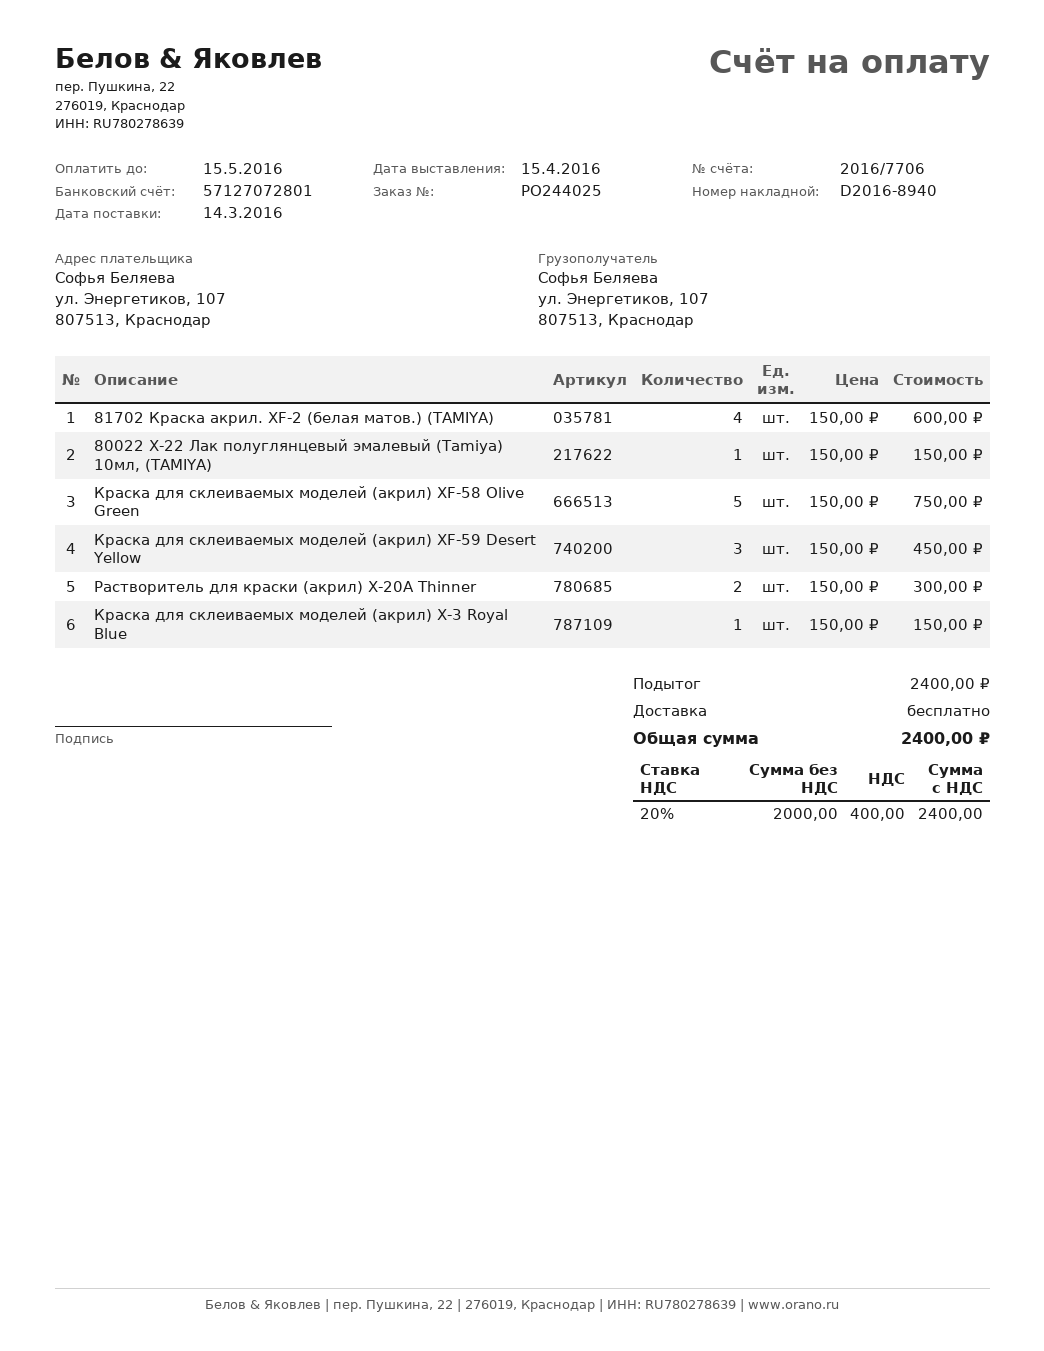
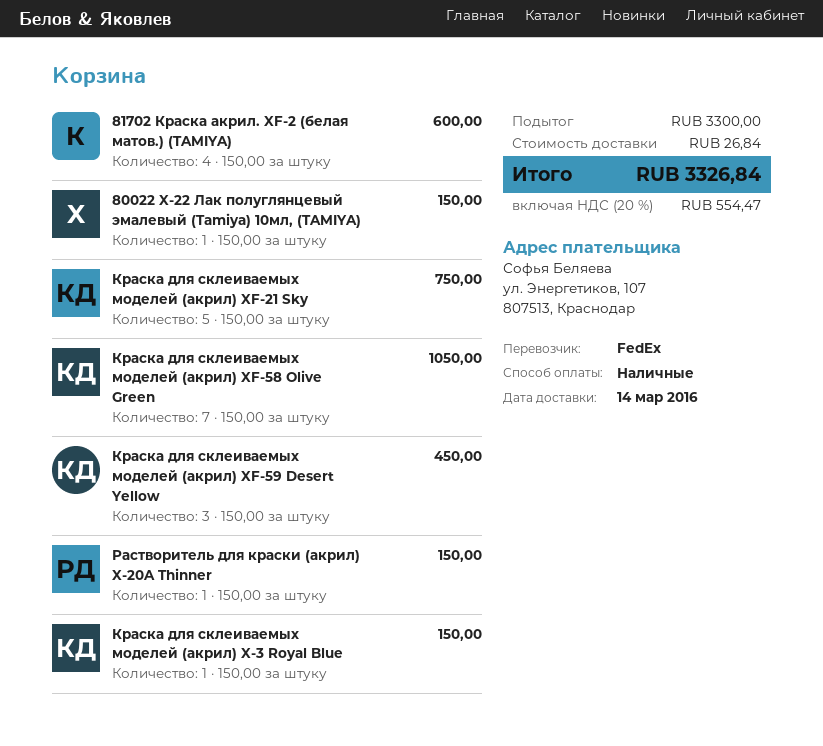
Краска для склеиваемых моделей (акрил) XF-58 Olive Green: 5 x 150.00 = 750.00 -> 7 x 150.00 = 1050.00
Растворитель для краски (акрил) X-20A Thinner: 2 x 150.00 = 300.00 -> 1 x 150.00 = 150.00
Краска для склеиваемых моделей (акрил) XF-21 Sky: none -> 5 x 150.00 = 750.00
subtotal: 2400.00 -> 3300.00
shipping: 0.00 -> 26.84
tax: 20% = 400.00 -> 20% = 554.47
total: 2400.00 -> 3326.84

